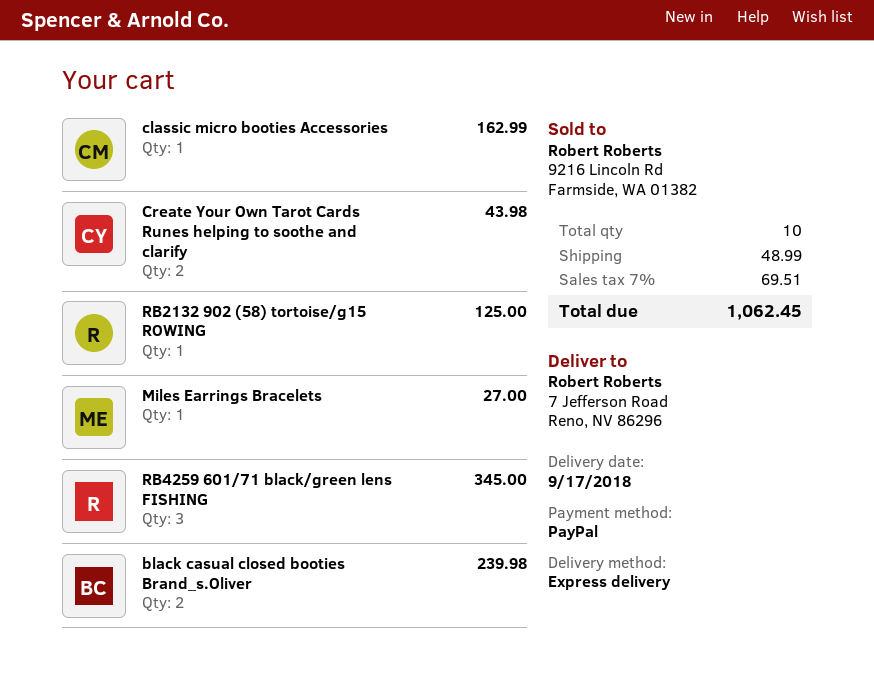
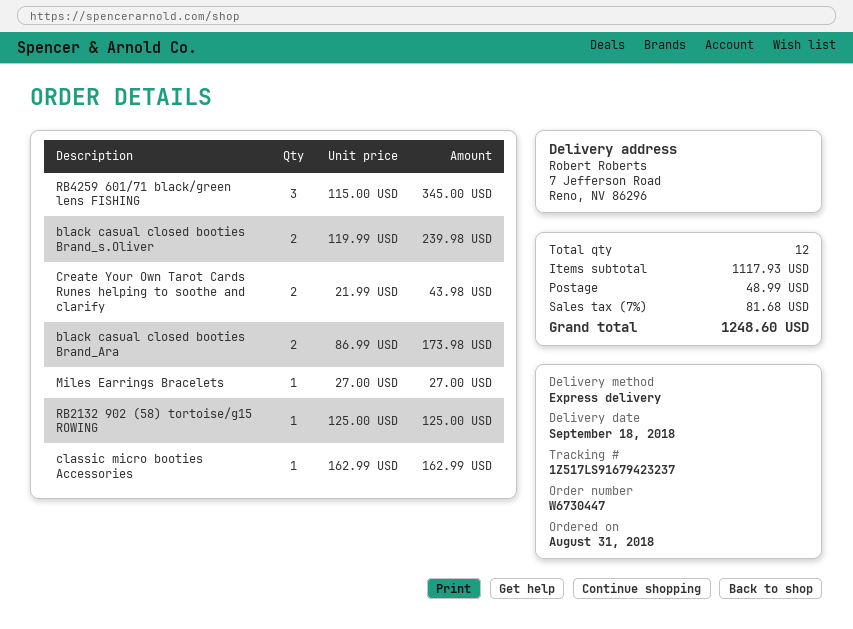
delivery date: 2018-09-17 -> 2018-09-18
black casual closed booties Brand_Ara: none -> 2 for 173.98
total quantity: 10 -> 12
tax: 7% = 69.51 -> 7% = 81.68
total: 1062.45 -> 1248.60

